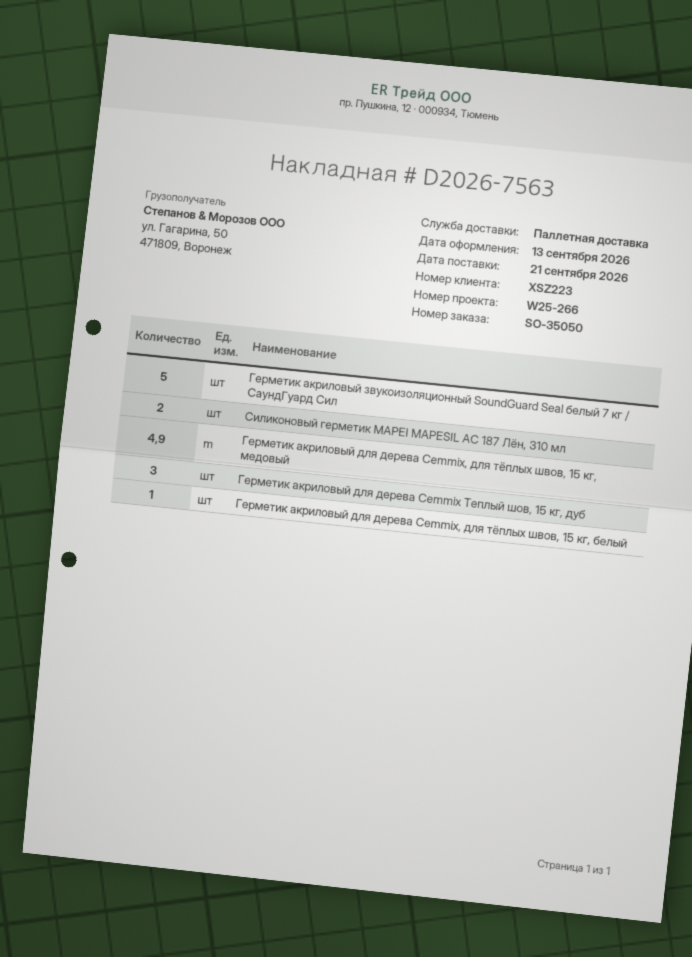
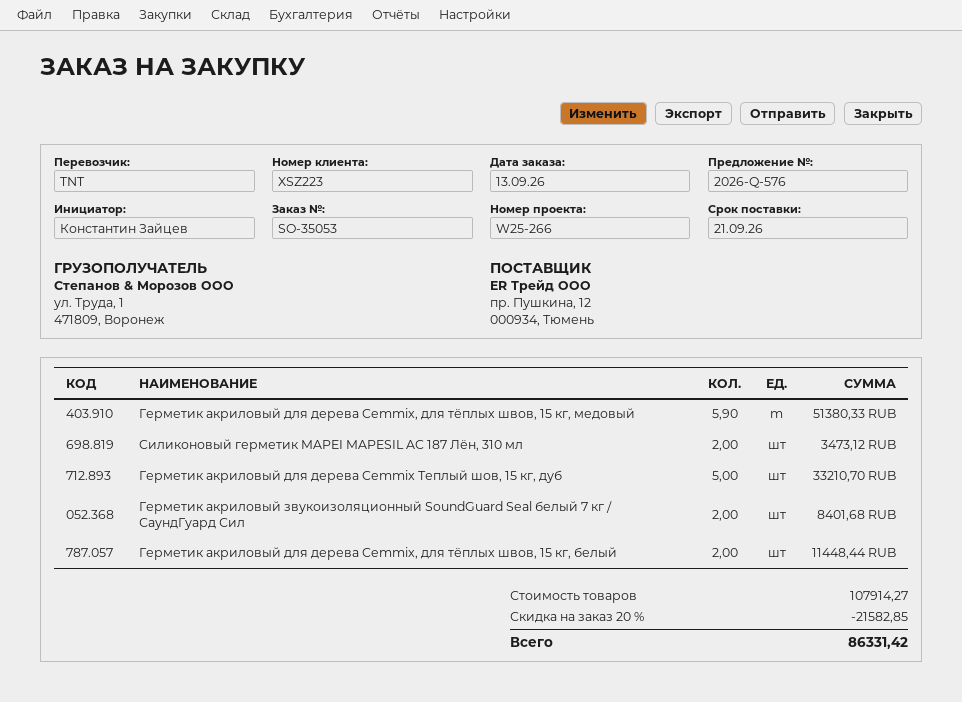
order number: SO-35050 -> SO-35053
shipping method: pallet freight -> TNT
ship to: ул. Гагарина, 50, 471809, Воронеж -> ул. Труда, 1, 471809, Воронеж
Герметик акриловый звукоизоляционный SoundGuard Seal белый 7 кг / СаундГуард Сил: 5 -> 2
Герметик акриловый для дерева Cemmix, для тёплых швов, 15 кг, медовый: 4.9 -> 5.9
Герметик акриловый для дерева Cemmix Теплый шов, 15 кг, дуб: 3 -> 5
Герметик акриловый для дерева Cemmix, для тёплых швов, 15 кг, белый: 1 -> 2

